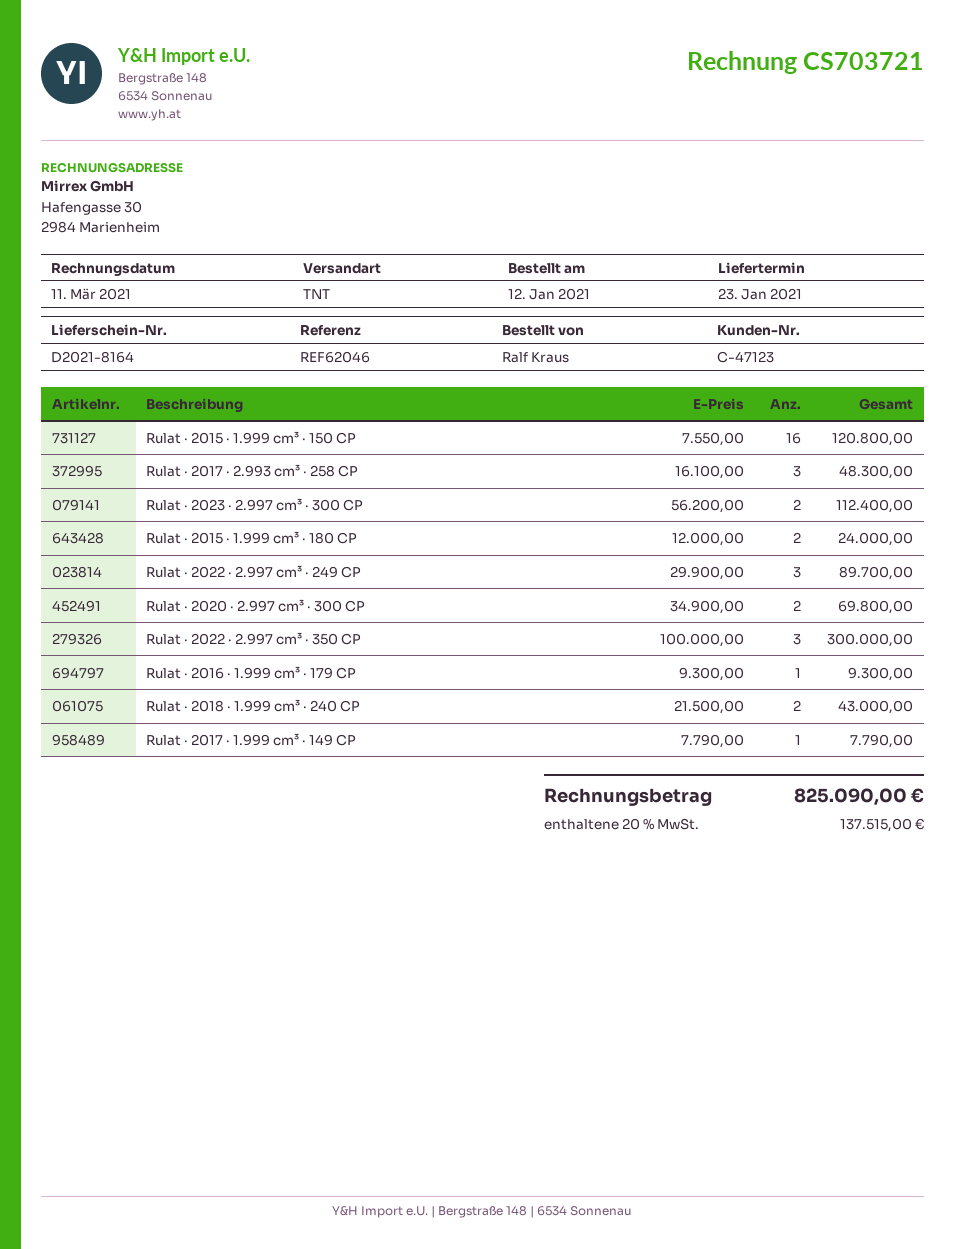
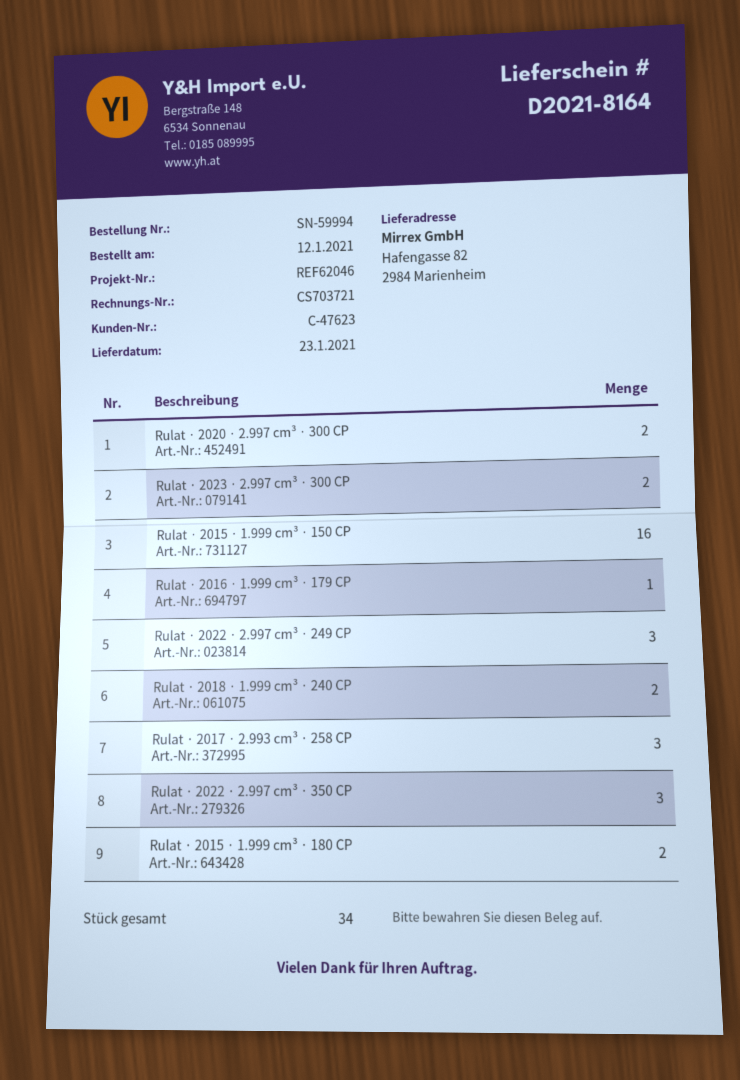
customer number: C-47123 -> C-47623
Rulat · 2017 · 1.999 cm³ · 149 CP: 1 -> none

